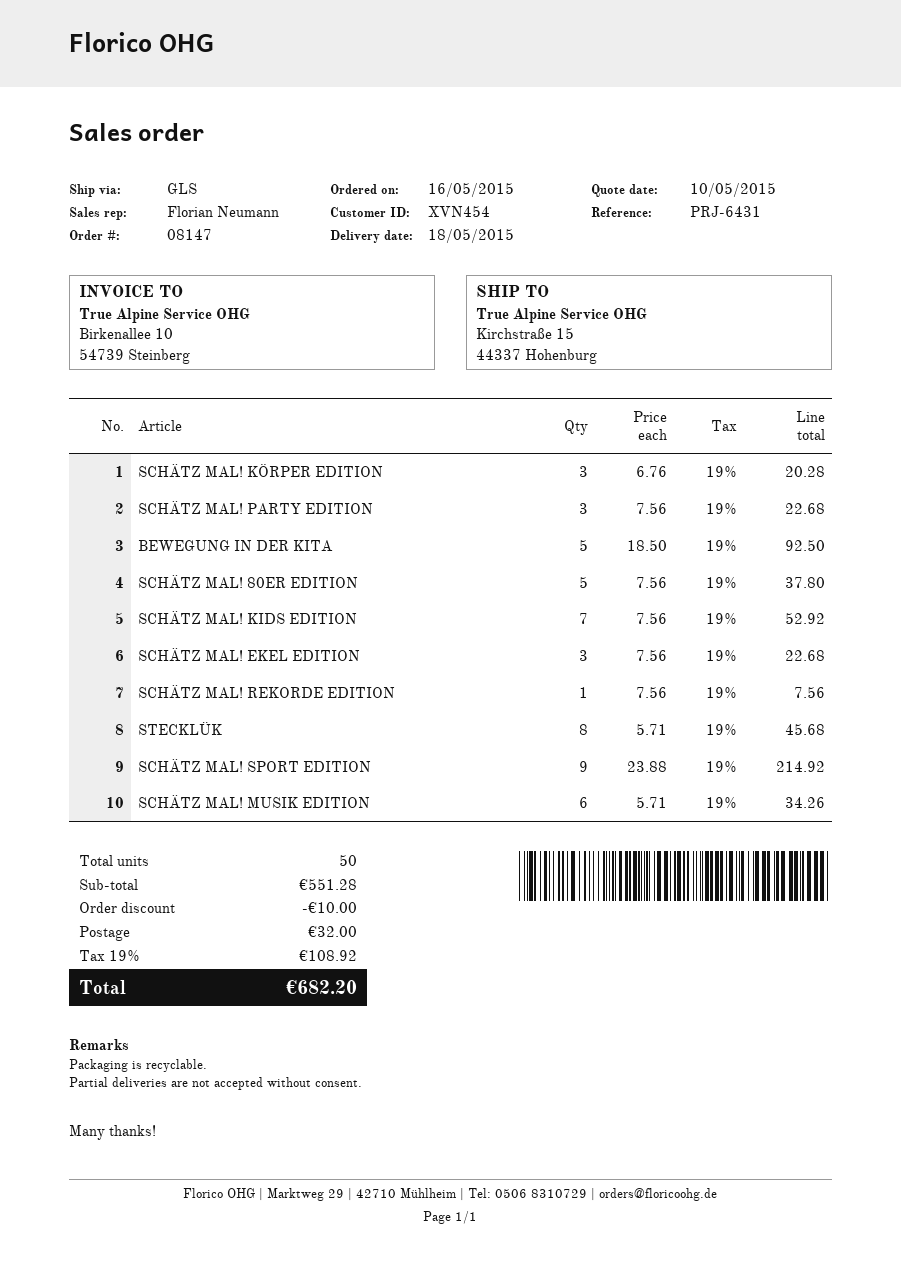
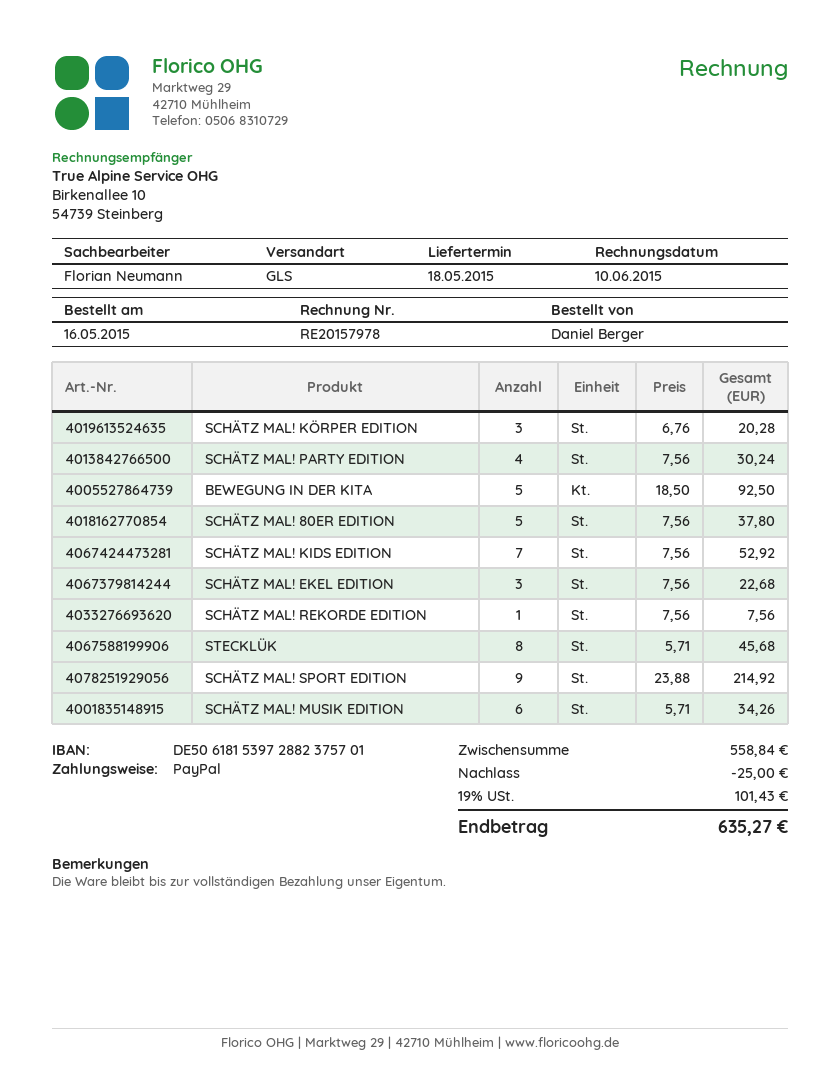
SCHÄTZ MAL! PARTY EDITION: 3 x 7.56 = 22.68 -> 4 x 7.56 = 30.24
subtotal: 551.28 -> 558.84
discount: 10.00 -> 25.00
shipping: 32.00 -> none
tax: 19% = 108.92 -> 19% = 101.43
total: 682.20 -> 635.27

